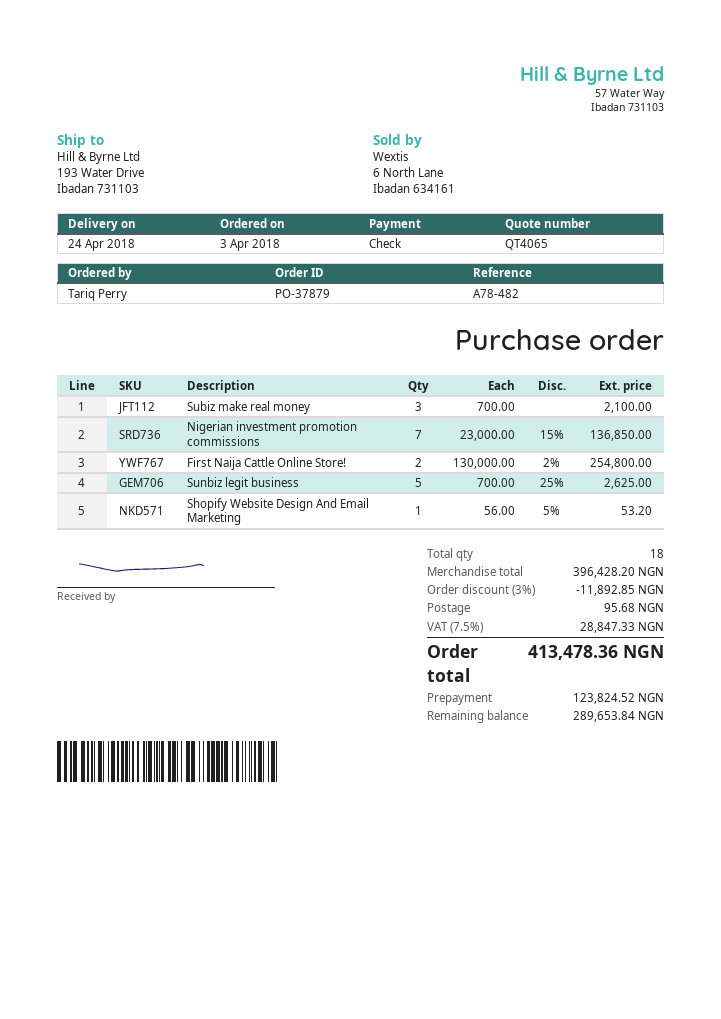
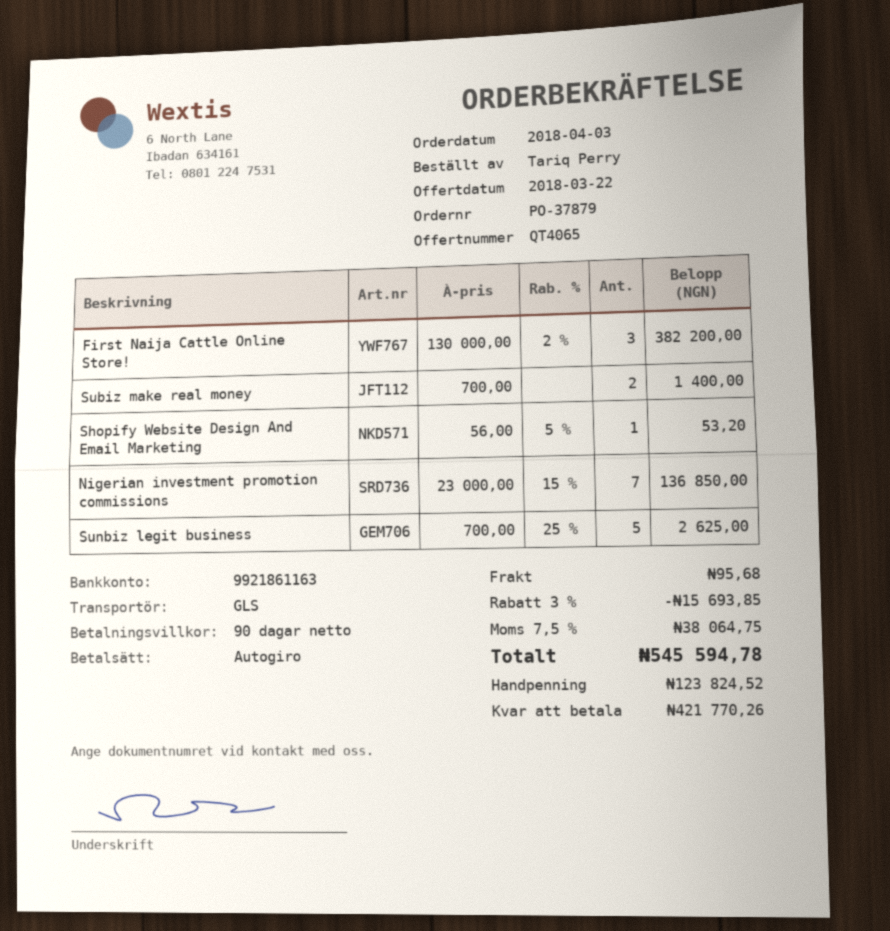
payment method: cheque -> direct debit
Subiz make real money: 3 x 700.00 = 2100.00 -> 2 x 700.00 = 1400.00
First Naija Cattle Online Store!: 2 x 130000.00 - 2% = 254800.00 -> 3 x 130000.00 - 2% = 382200.00
discount: 3% = 11892.85 -> 3% = 15693.85
tax: 7.5% = 28847.33 -> 7.5% = 38064.75
total: 413478.36 -> 545594.78
balance: 289653.84 -> 421770.26

